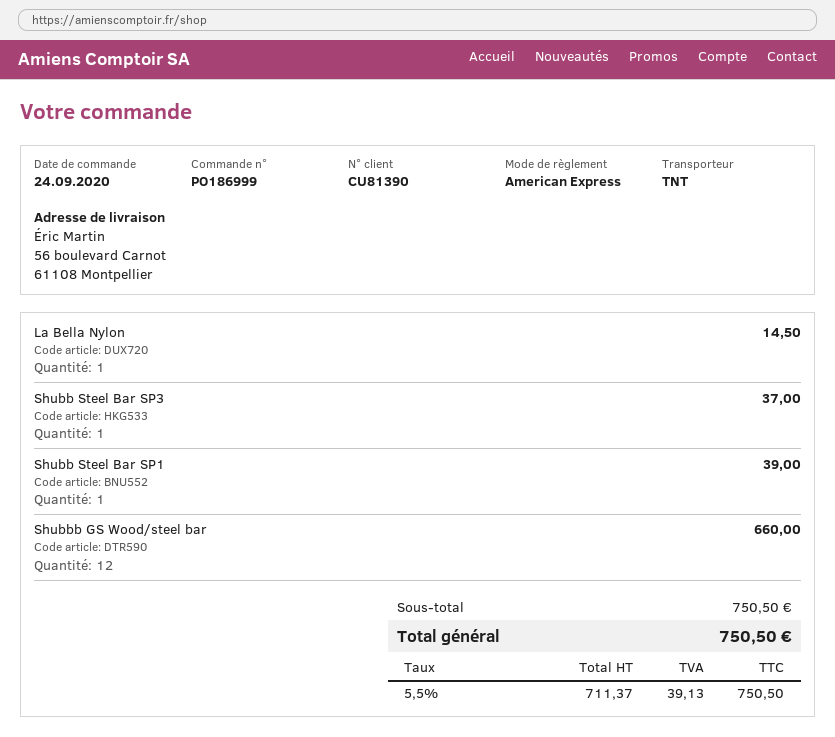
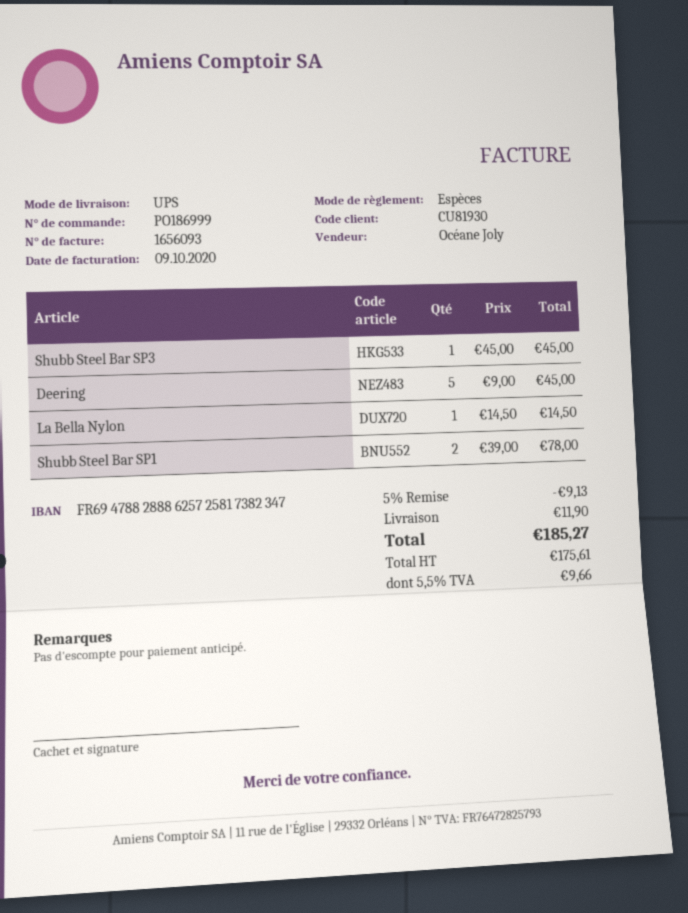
customer number: CU81390 -> CU81930
payment method: American Express -> cash
shipping method: TNT -> UPS
Shubb Steel Bar SP3: 1 for 37.00 -> 1 for 45.00
Shubb Steel Bar SP1: 1 for 39.00 -> 2 for 78.00
Shubbb GS Wood/steel bar: 12 for 660.00 -> none
Deering: none -> 5 for 45.00
discount: none -> 5% = 9.13
shipping: none -> 11.90
net: 711.37 -> 175.61
tax: 5.5% = 39.13 -> 5.5% = 9.66
total: 750.50 -> 185.27

